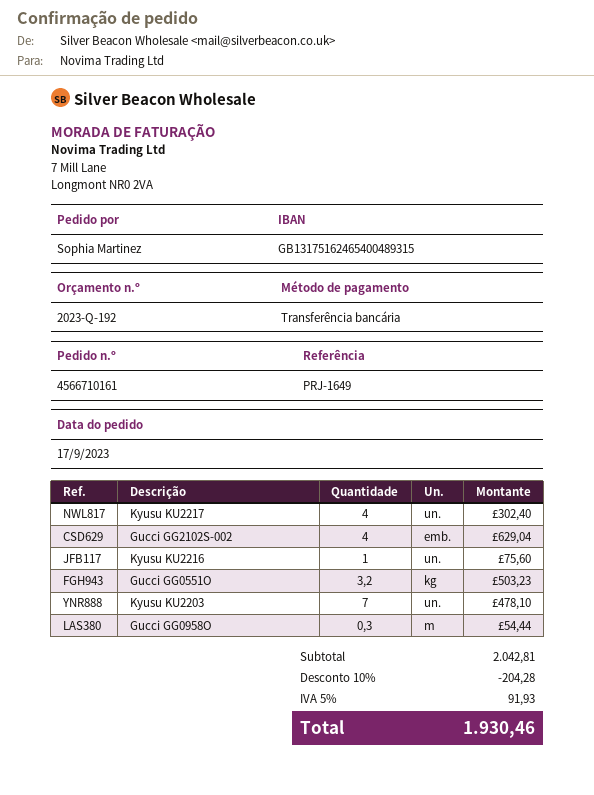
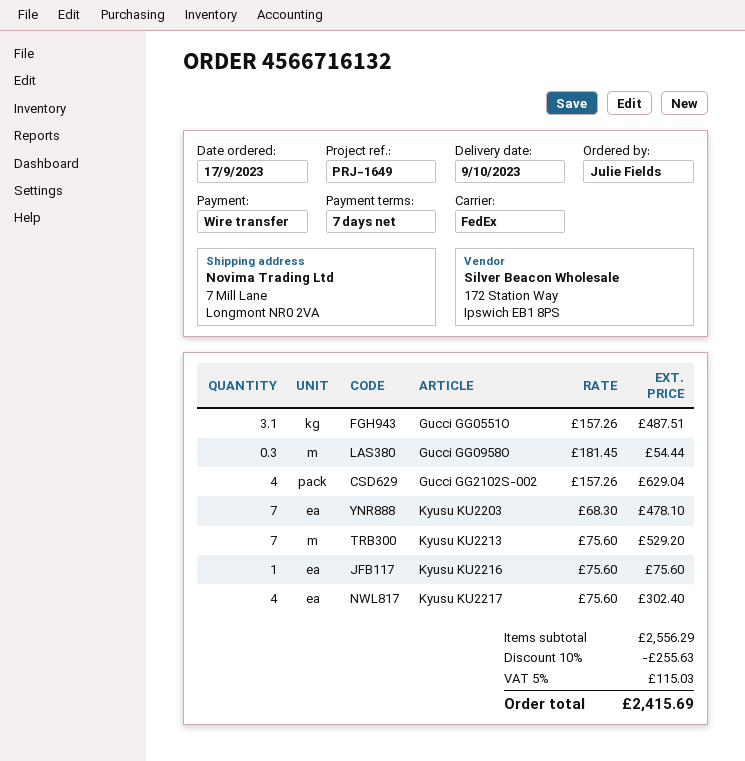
order number: 4566710161 -> 4566716132
ordered by: Sophia Martinez -> Julie Fields
Gucci GG0551O: 3.2 for 503.23 -> 3.1 for 487.51
Kyusu KU2213: none -> 7 for 529.20
subtotal: 2042.81 -> 2556.29
discount: 10% = 204.28 -> 10% = 255.63
tax: 5% = 91.93 -> 5% = 115.03
total: 1930.46 -> 2415.69

